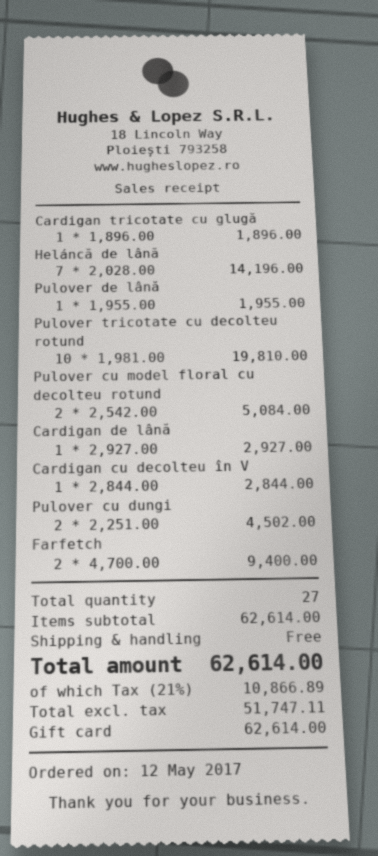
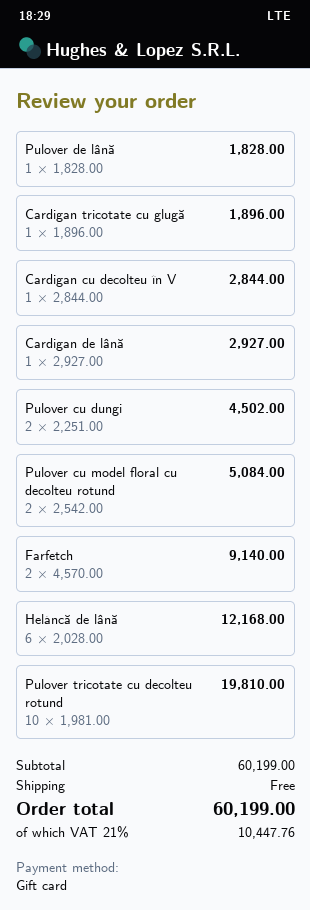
Heláncă de lână: 7 x 2028.00 = 14196.00 -> 6 x 2028.00 = 12168.00
Pulover de lână: 1 x 1955.00 = 1955.00 -> 1 x 1828.00 = 1828.00
Farfetch: 2 x 4700.00 = 9400.00 -> 2 x 4570.00 = 9140.00
subtotal: 62614.00 -> 60199.00
tax: 21% = 10866.89 -> 21% = 10447.76
total: 62614.00 -> 60199.00

